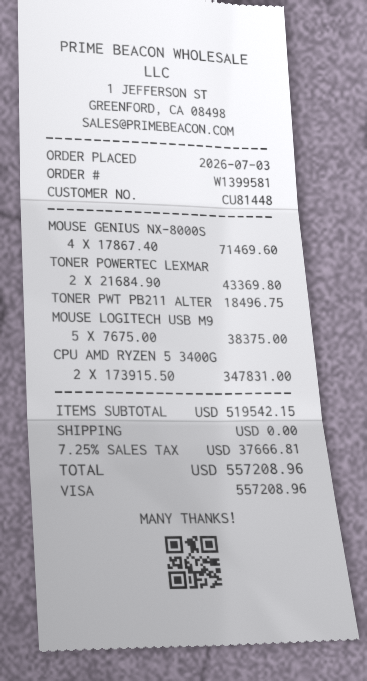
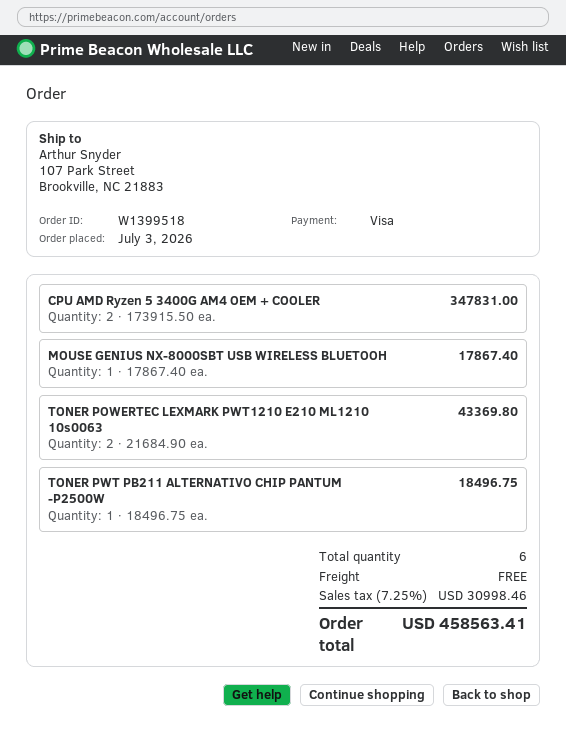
order number: W1399581 -> W1399518
MOUSE GENIUS NX-8000S: 4 x 17867.40 = 71469.60 -> 1 x 17867.40 = 17867.40
MOUSE LOGITECH USB M9: 5 x 7675.00 = 38375.00 -> none
tax: 7.25% = 37666.81 -> 7.25% = 30998.46
total: 557208.96 -> 458563.41

